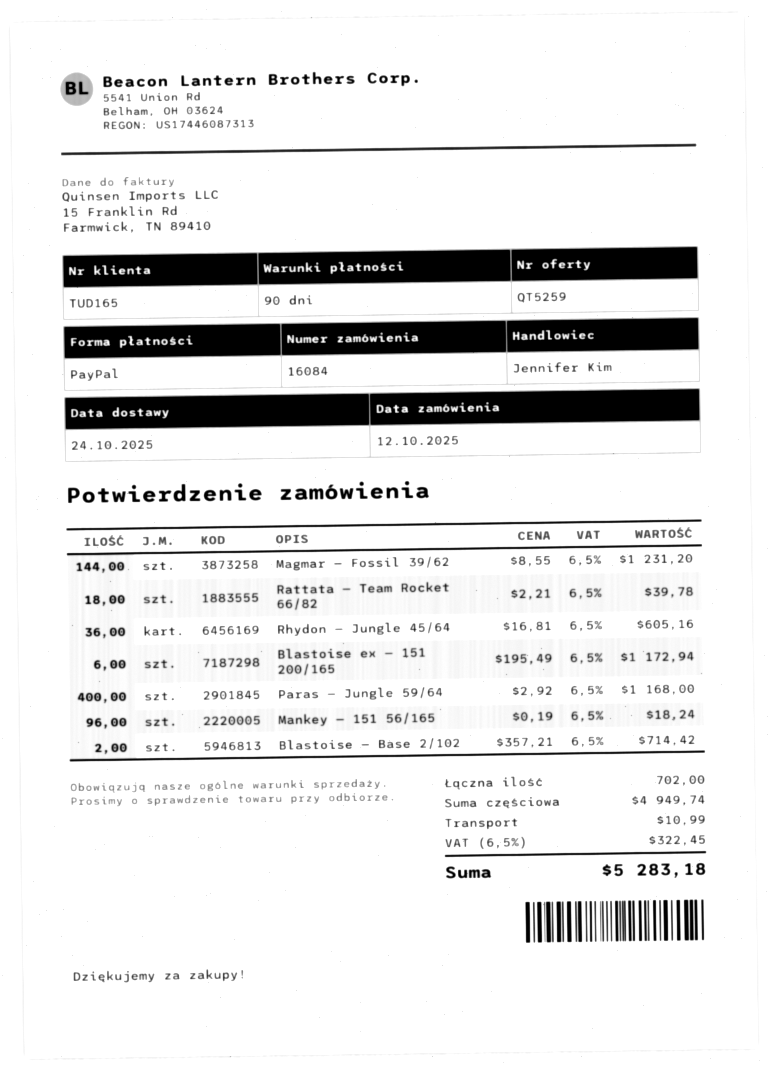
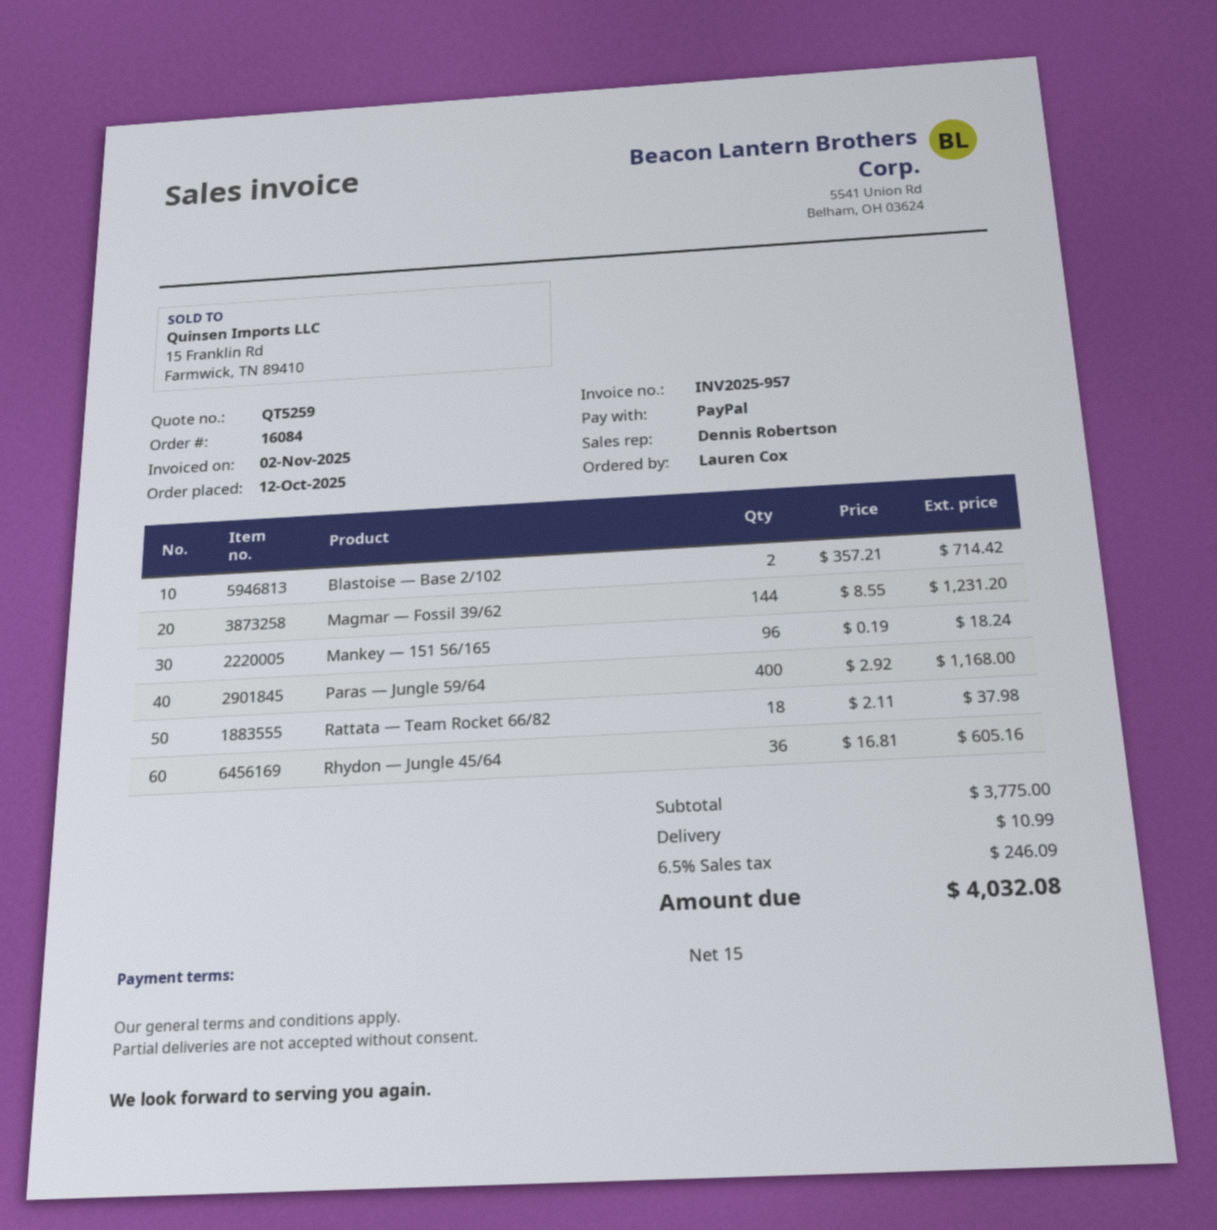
payment terms: 90 days -> 15 days
sales rep: Jennifer Kim -> Dennis Robertson
Rattata — Team Rocket 66/82: 18 x 2.21 = 39.78 -> 18 x 2.11 = 37.98
Blastoise ex — 151 200/165: 6 x 195.49 = 1172.94 -> none
subtotal: 4949.74 -> 3775.00
tax: 6.5% = 322.45 -> 6.5% = 246.09
total: 5283.18 -> 4032.08

